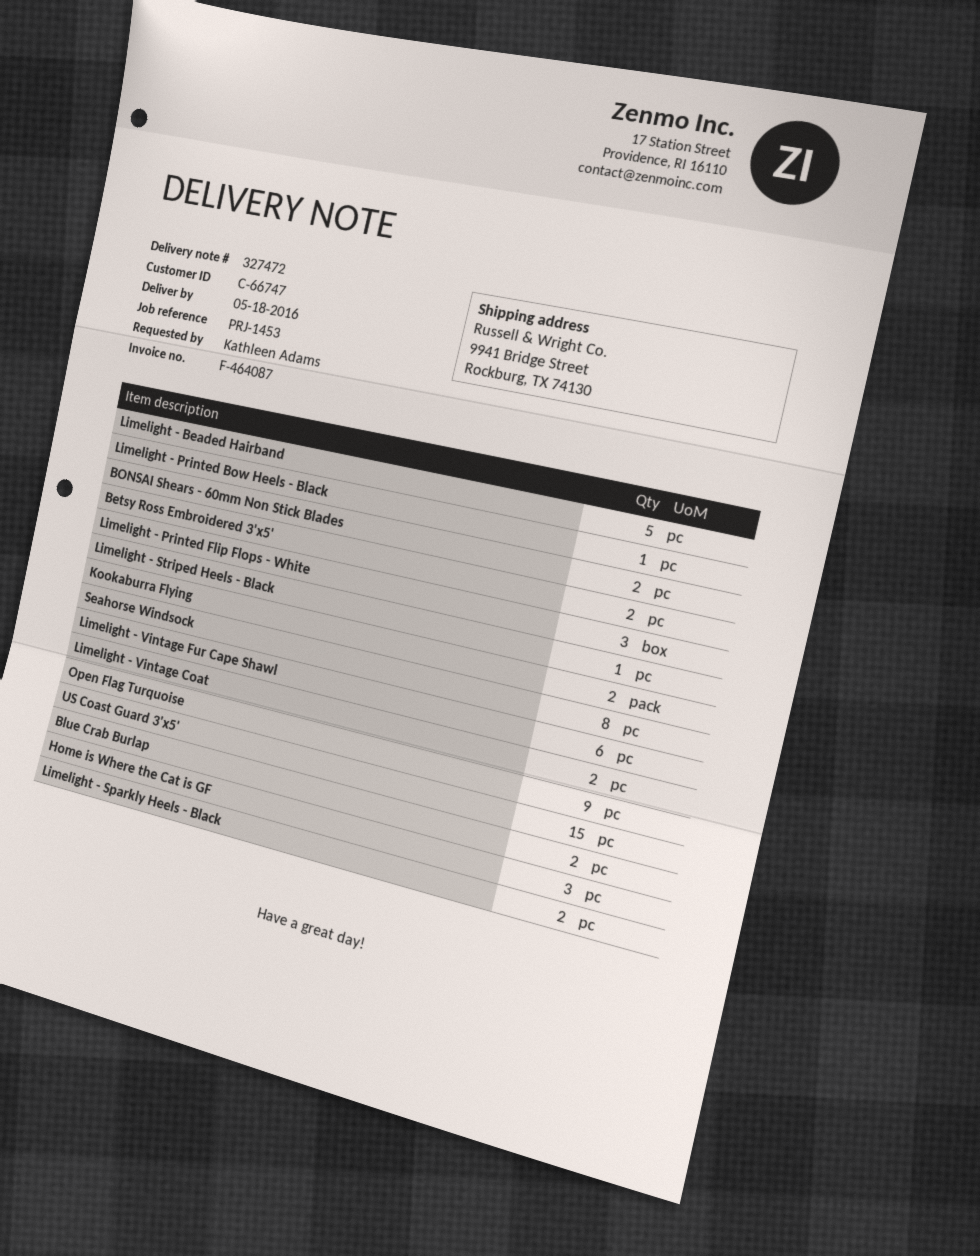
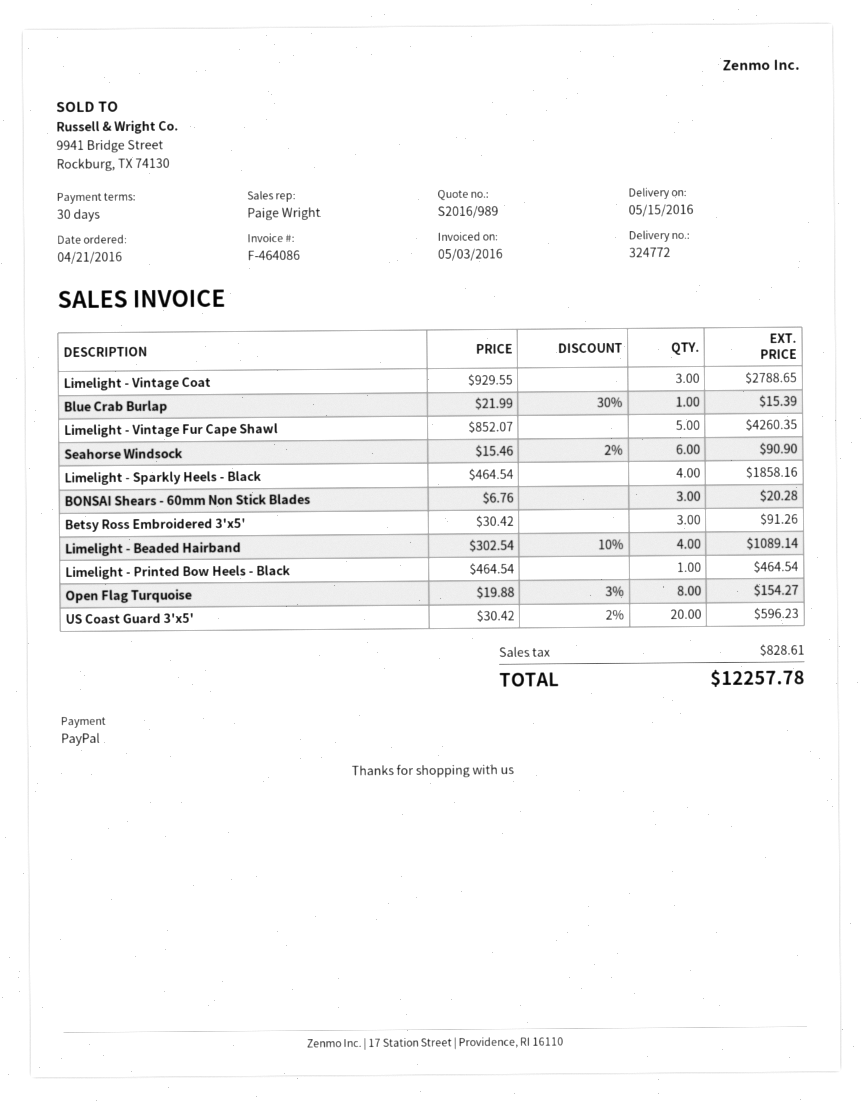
delivery note number: 327472 -> 324772
delivery date: 2016-05-18 -> 2016-05-15
invoice number: F-464087 -> F-464086
Limelight - Beaded Hairband: 5 -> 4
BONSAI Shears - 60mm Non Stick Blades: 2 -> 3
Betsy Ross Embroidered 3'x5': 2 -> 3
Limelight - Printed Flip Flops - White: 3 -> none
Limelight - Striped Heels - Black: 1 -> none
Kookaburra Flying: 2 -> none
Seahorse Windsock: 8 -> 6
Limelight - Vintage Fur Cape Shawl: 6 -> 5
Limelight - Vintage Coat: 2 -> 3
Open Flag Turquoise: 9 -> 8
US Coast Guard 3'x5': 15 -> 20
Blue Crab Burlap: 2 -> 1
Home is Where the Cat is GF: 3 -> none
Limelight - Sparkly Heels - Black: 2 -> 4

